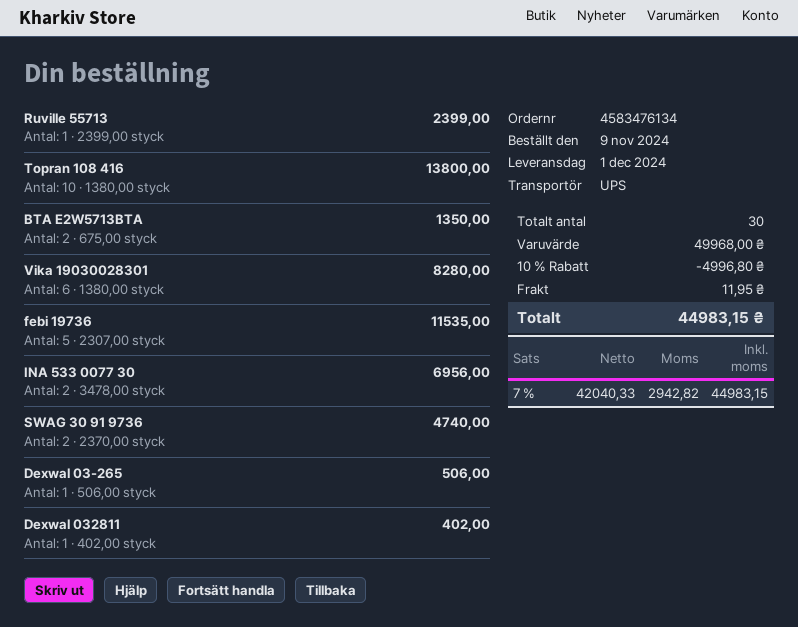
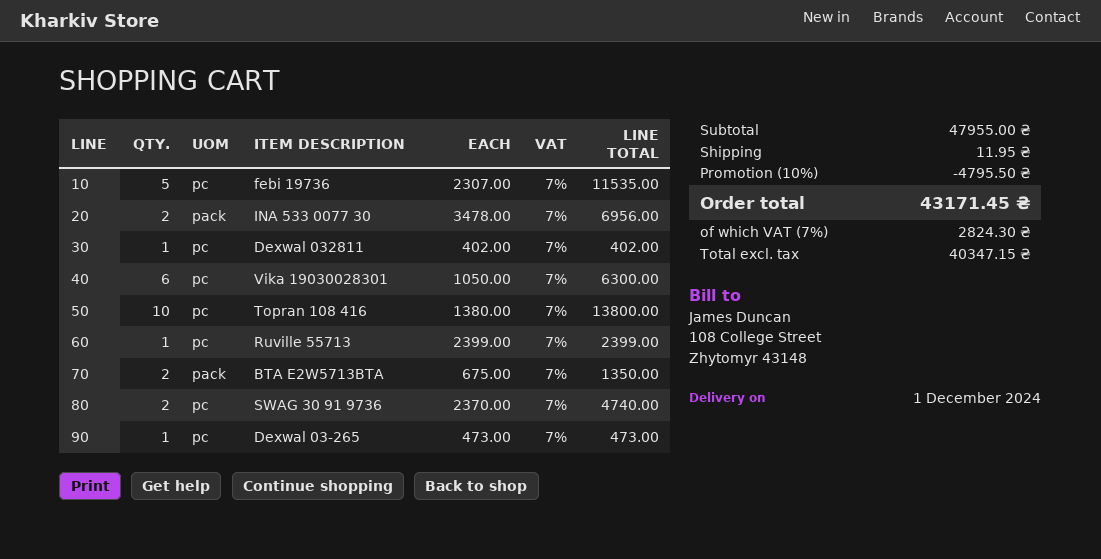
Vika 19030028301: 6 x 1380.00 = 8280.00 -> 6 x 1050.00 = 6300.00
Dexwal 03-265: 1 x 506.00 = 506.00 -> 1 x 473.00 = 473.00
subtotal: 49968.00 -> 47955.00
discount: 10% = 4996.80 -> 10% = 4795.50
net: 42040.33 -> 40347.15
tax: 7% = 2942.82 -> 7% = 2824.30
total: 44983.15 -> 43171.45

